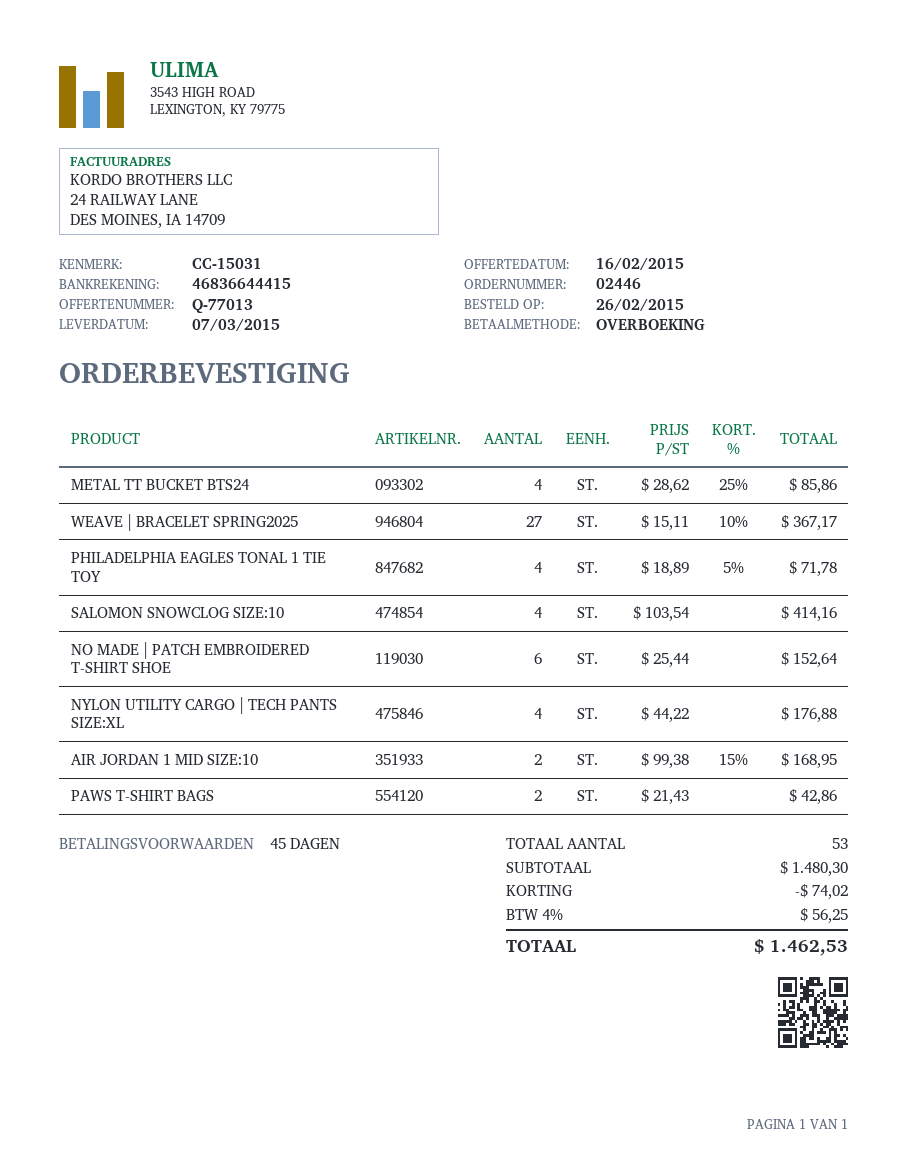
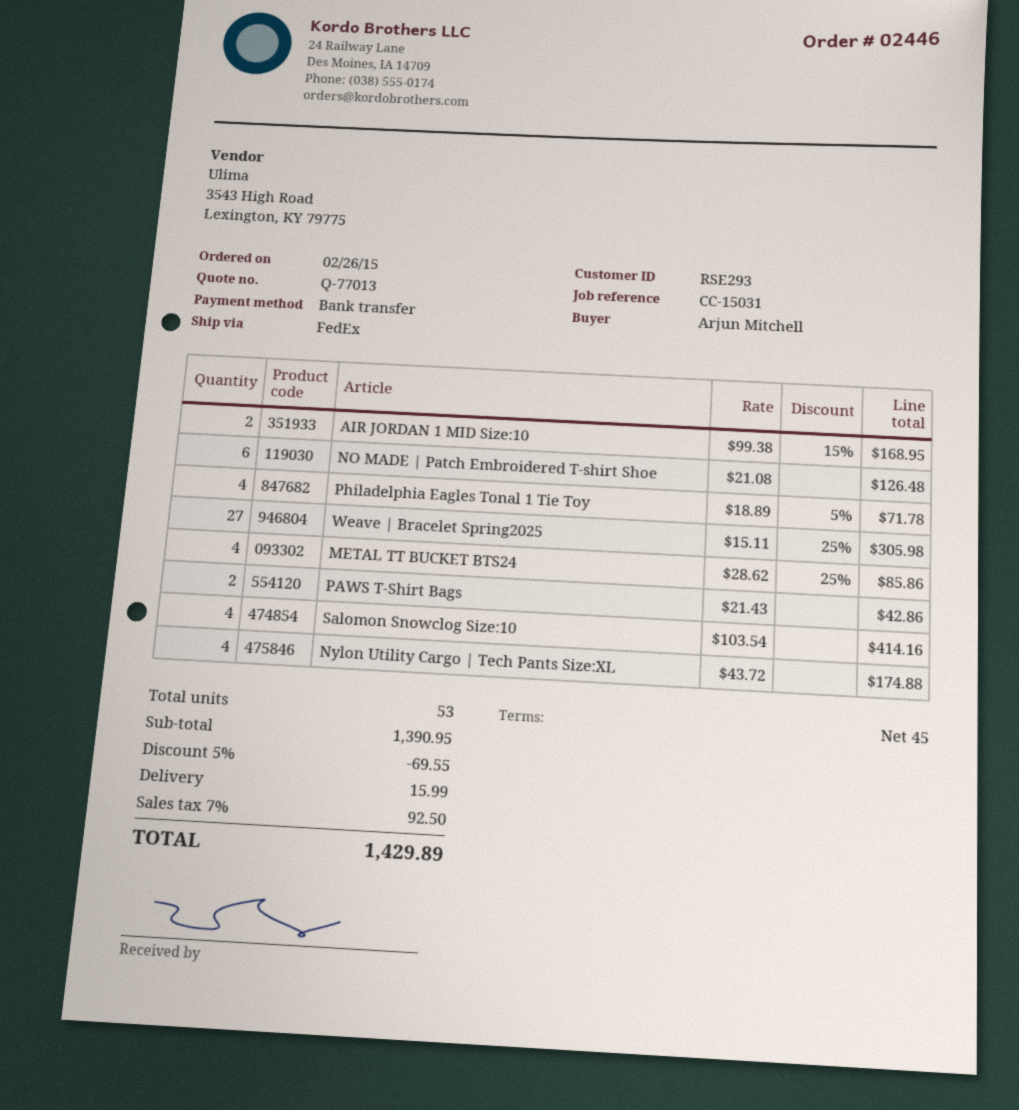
WEAVE | BRACELET SPRING2025: 27 x 15.11 - 10% = 367.17 -> 27 x 15.11 - 25% = 305.98
NO MADE | PATCH EMBROIDERED T-SHIRT SHOE: 6 x 25.44 = 152.64 -> 6 x 21.08 = 126.48
NYLON UTILITY CARGO | TECH PANTS SIZE:XL: 4 x 44.22 = 176.88 -> 4 x 43.72 = 174.88
subtotal: 1480.30 -> 1390.95
discount: 74.02 -> 69.55
shipping: none -> 15.99
tax: 4% = 56.25 -> 7% = 92.50
total: 1462.53 -> 1429.89

